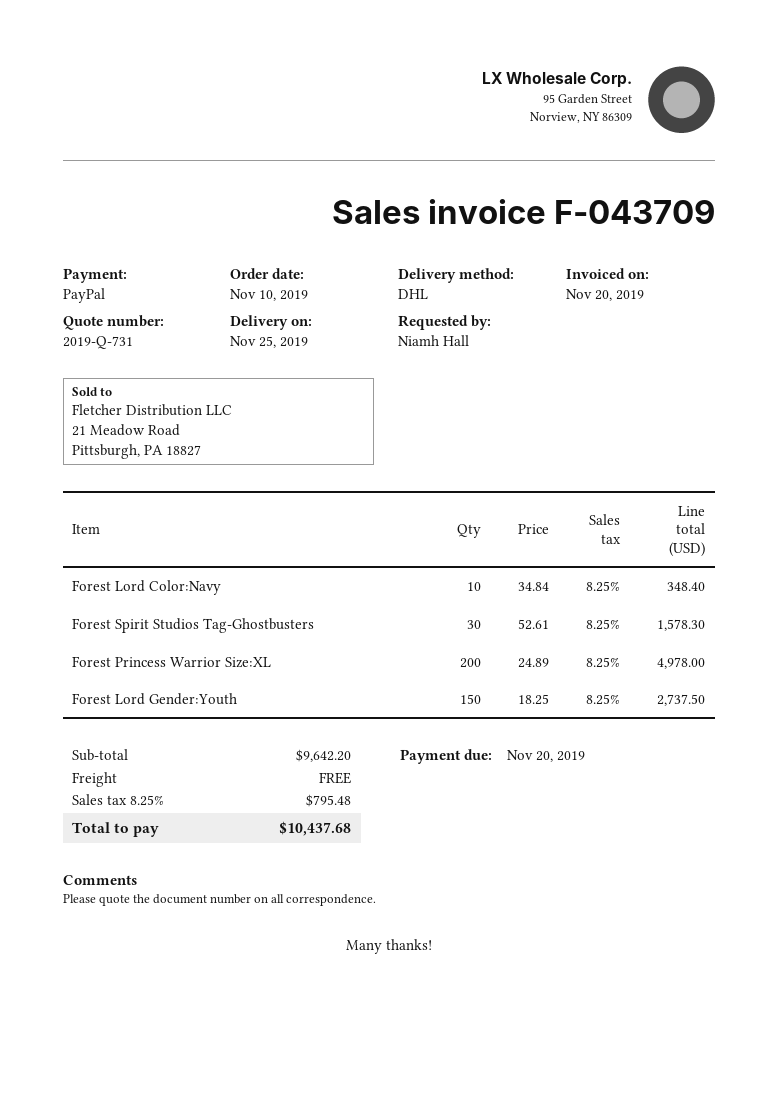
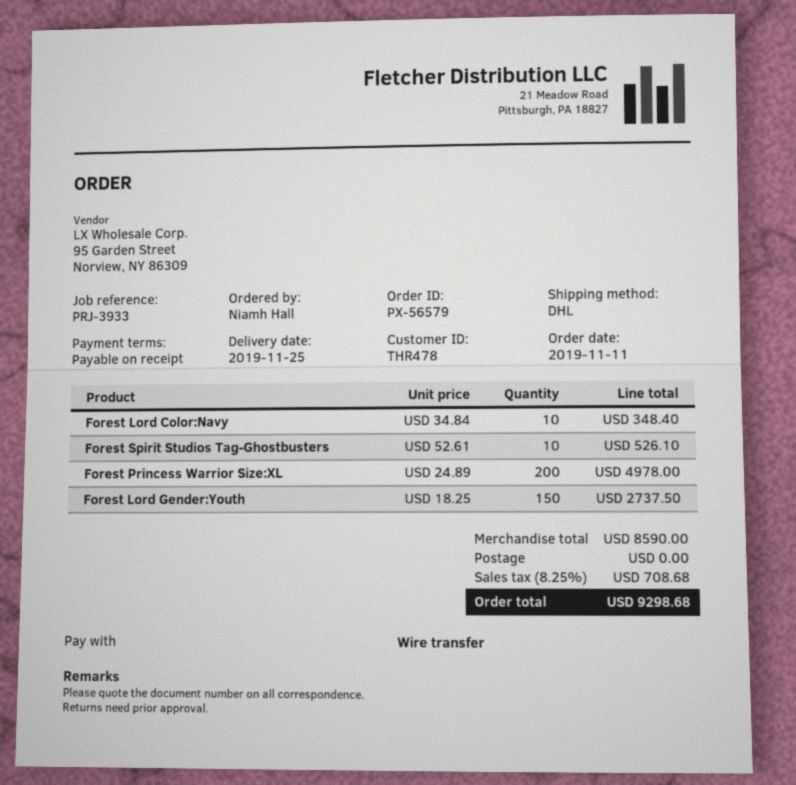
order date: 2019-11-10 -> 2019-11-11
payment method: PayPal -> bank transfer
Forest Spirit Studios Tag-Ghostbusters: 30 x 52.61 = 1578.30 -> 10 x 52.61 = 526.10
subtotal: 9642.20 -> 8590.00
tax: 8.25% = 795.48 -> 8.25% = 708.68
total: 10437.68 -> 9298.68

